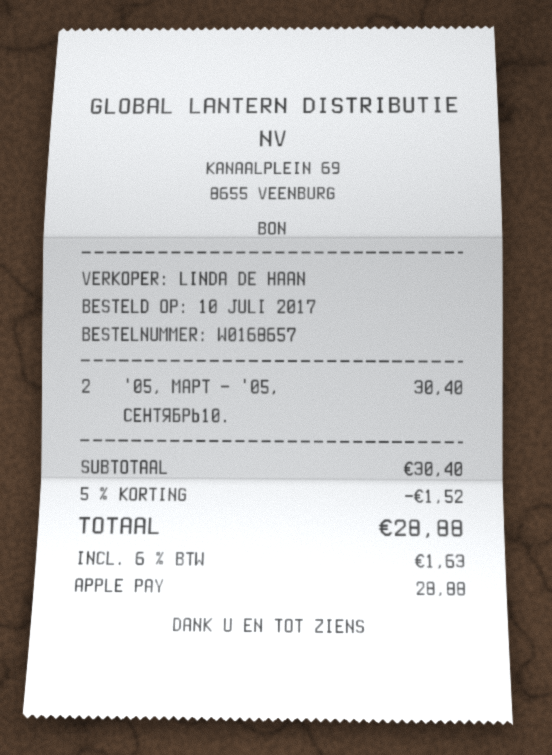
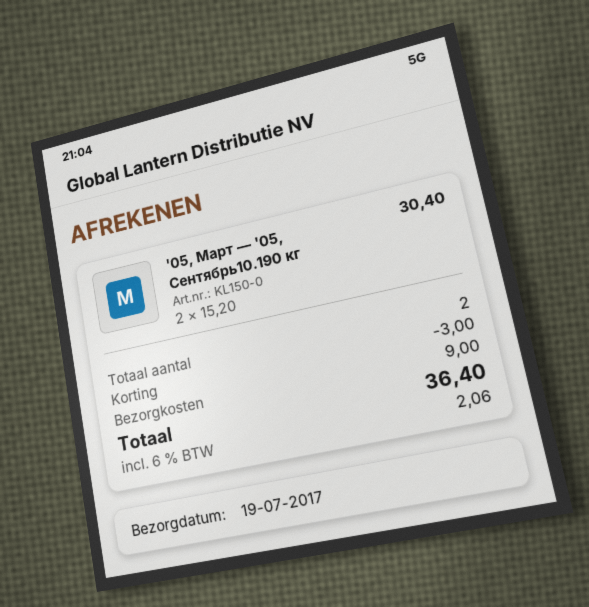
discount: 1.52 -> 3.00
shipping: none -> 9.00
tax: 6% = 1.63 -> 6% = 2.06
total: 28.88 -> 36.40

